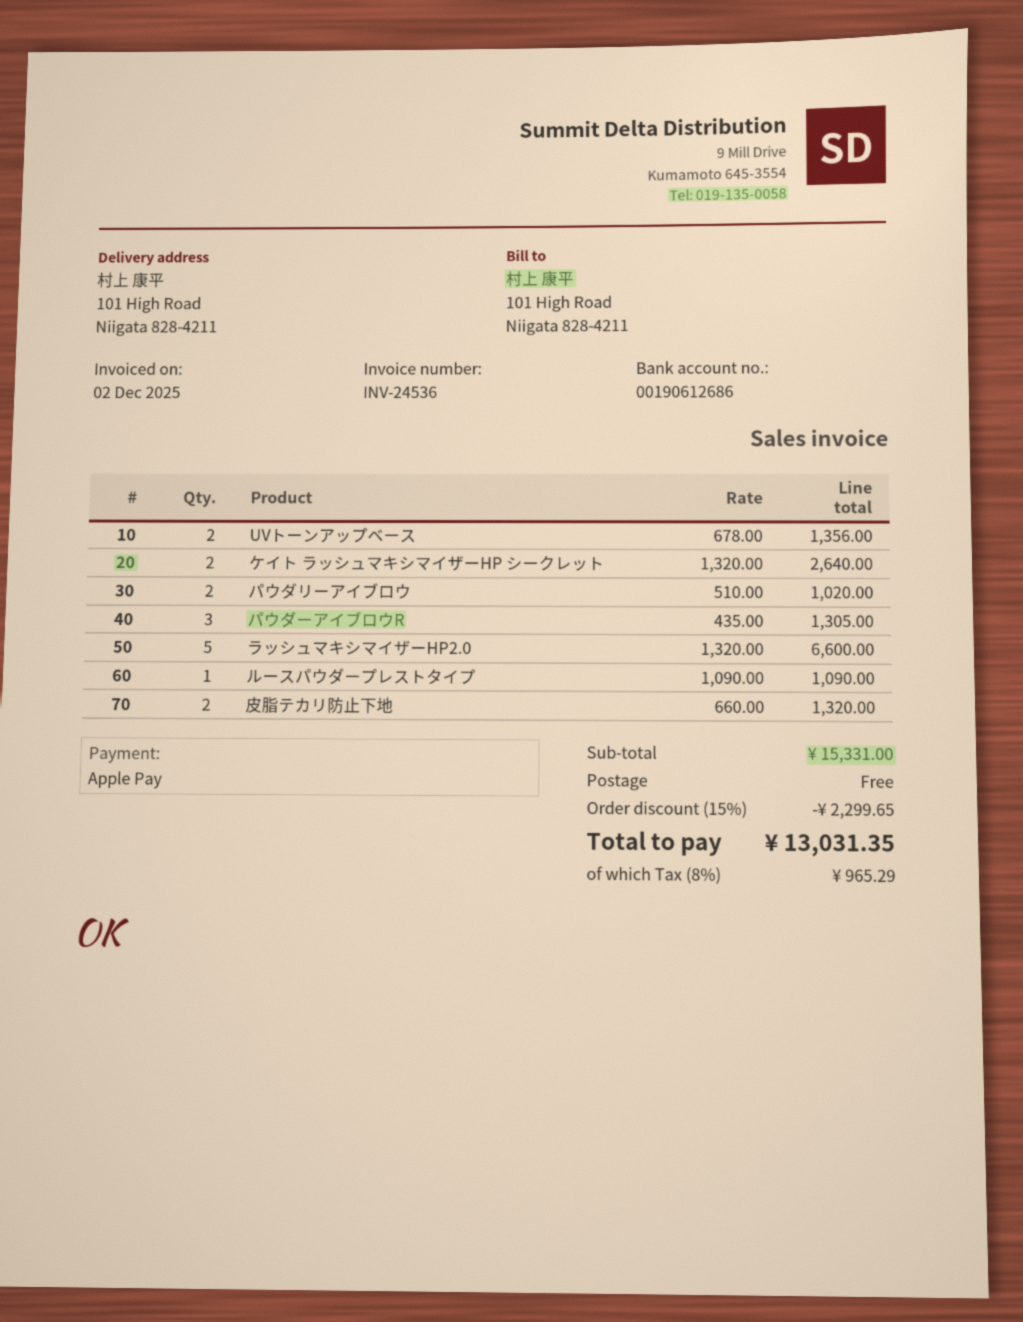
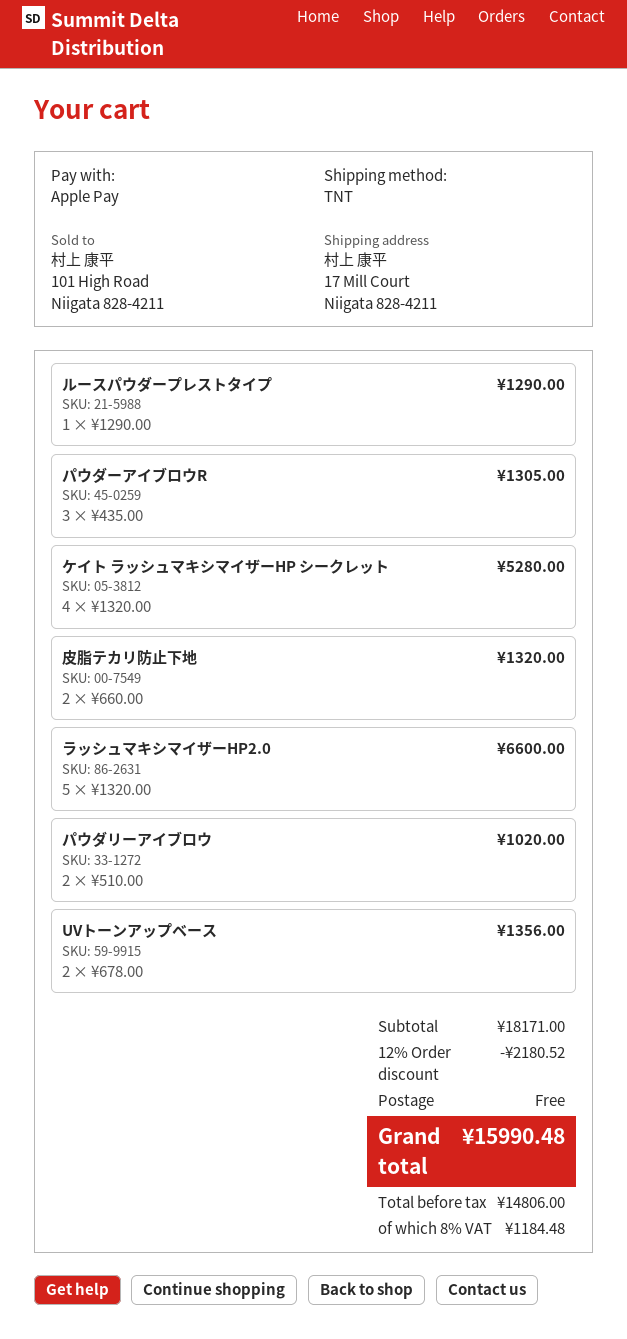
ship to: 101 High Road, Niigata 828-4211 -> 17 Mill Court, Niigata 828-4211
ケイト ラッシュマキシマイザーHP シークレット: 2 x 1320.00 = 2640.00 -> 4 x 1320.00 = 5280.00
ルースパウダープレストタイプ: 1 x 1090.00 = 1090.00 -> 1 x 1290.00 = 1290.00
subtotal: 15331.00 -> 18171.00
discount: 15% = 2299.65 -> 12% = 2180.52
tax: 8% = 965.29 -> 8% = 1184.48
total: 13031.35 -> 15990.48

